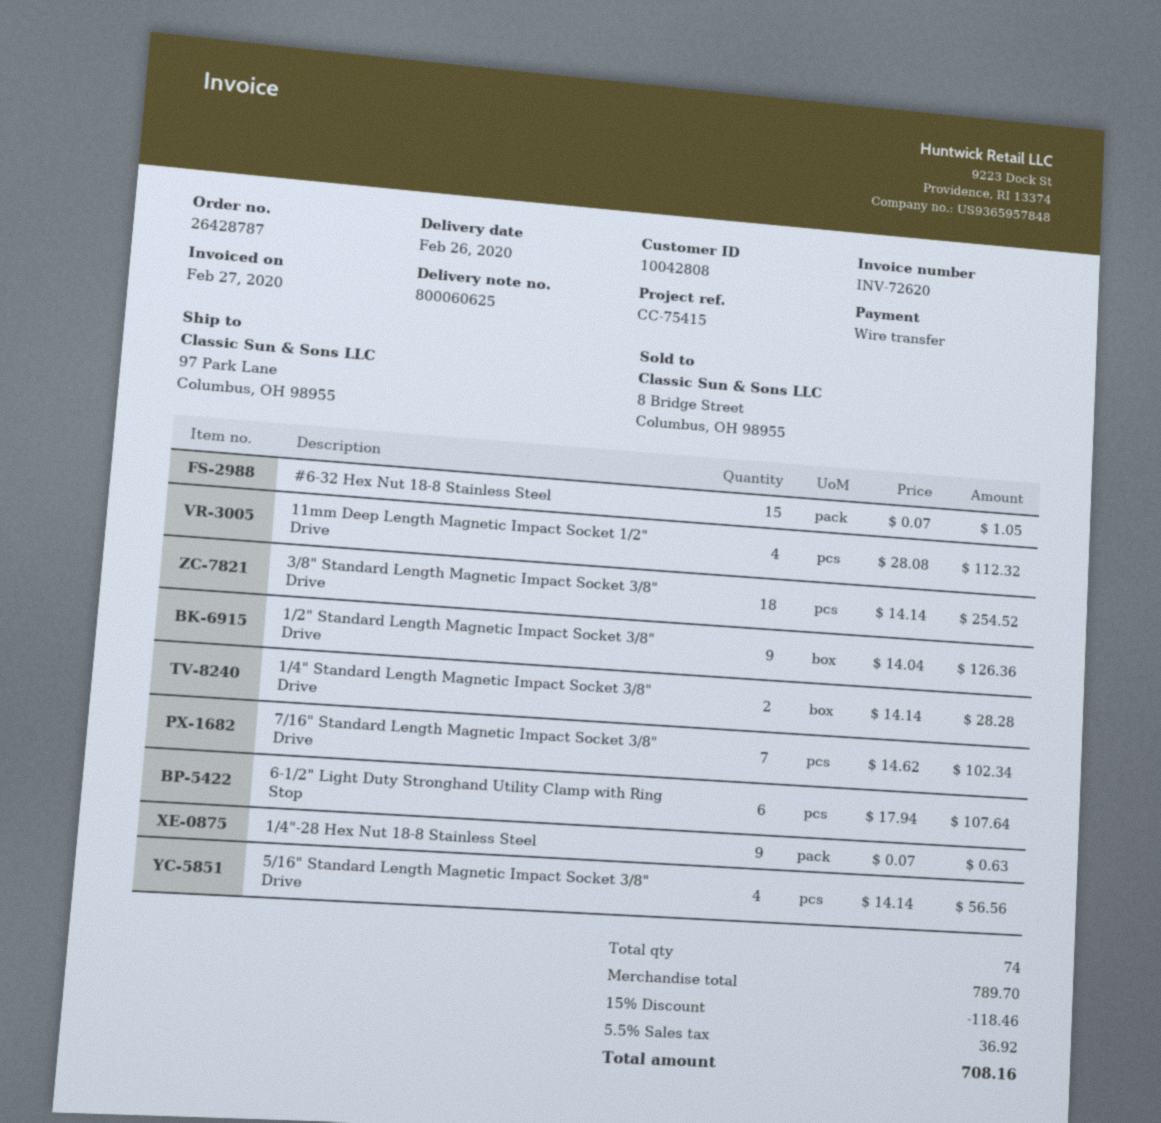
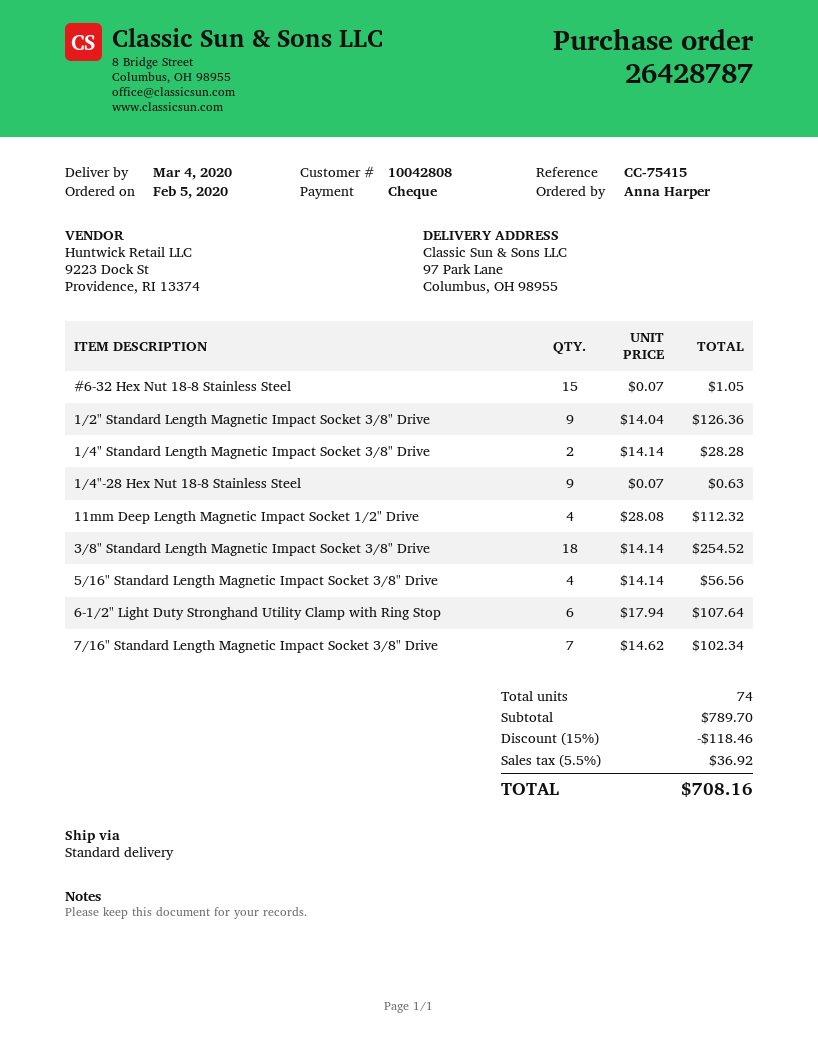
delivery date: 2020-02-26 -> 2020-03-04
payment method: bank transfer -> cheque

